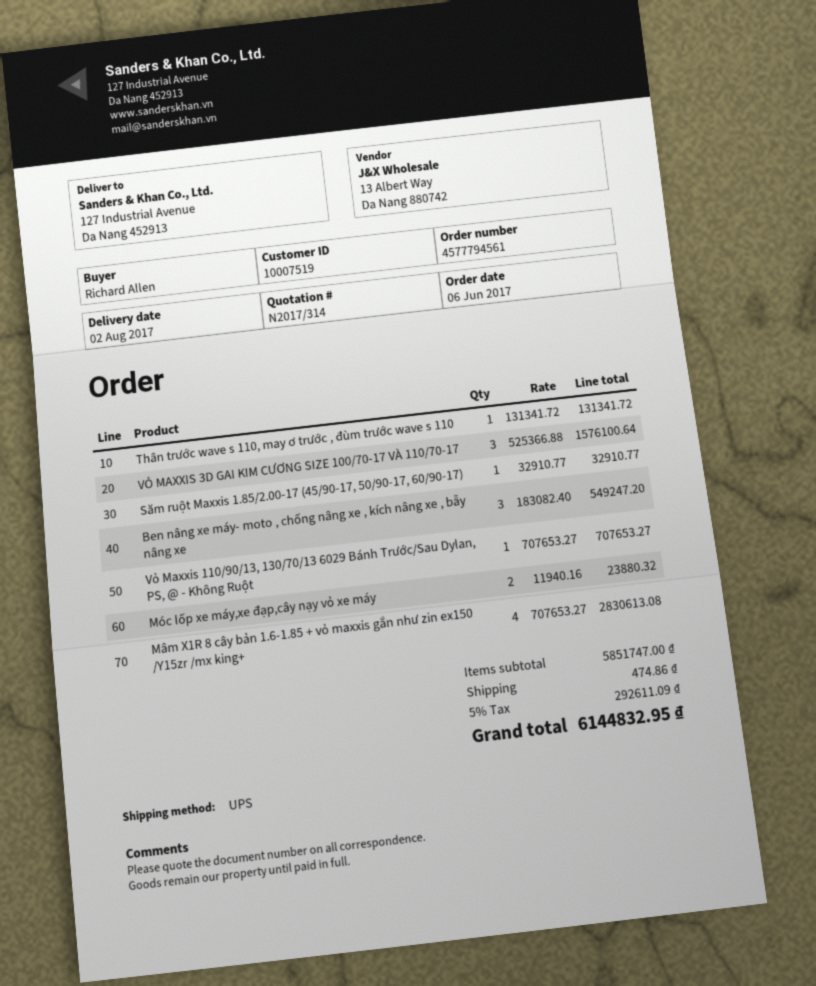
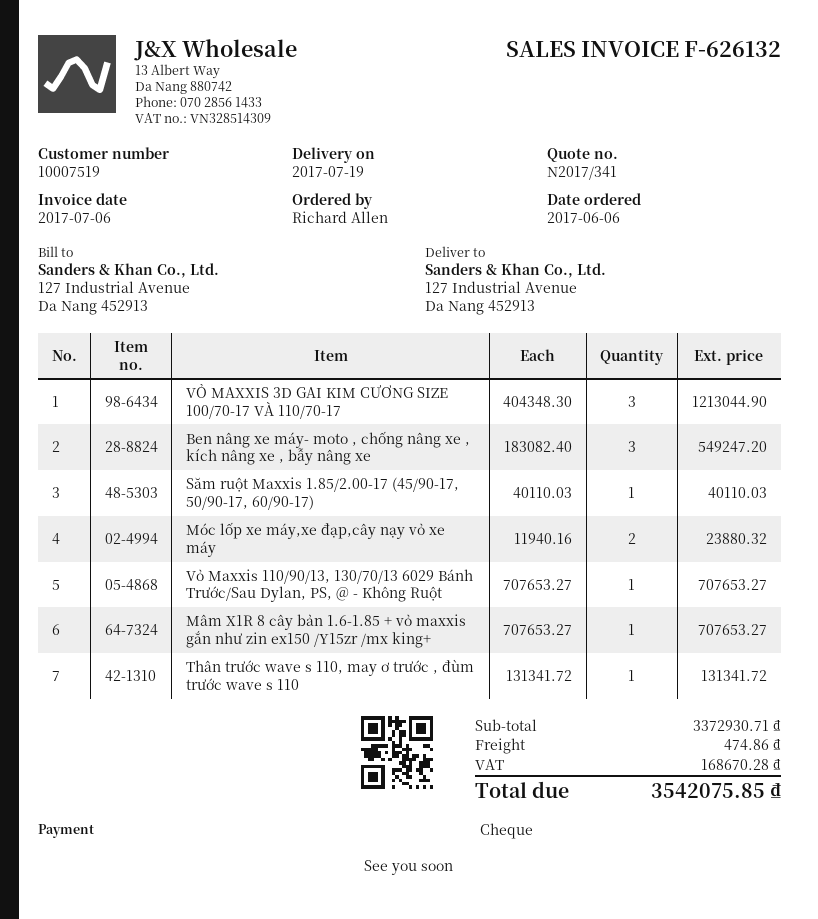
quote number: N2017/314 -> N2017/341
delivery date: 2017-08-02 -> 2017-07-19
VỎ MAXXIS 3D GAI KIM CƯƠNG SIZE 100/70-17 VÀ 110/70-17: 3 x 525366.88 = 1576100.64 -> 3 x 404348.30 = 1213044.90
Săm ruột Maxxis 1.85/2.00-17 (45/90-17, 50/90-17, 60/90-17): 1 x 32910.77 = 32910.77 -> 1 x 40110.03 = 40110.03
Mâm X1R 8 cây bản 1.6-1.85 + vỏ maxxis gắn như zin ex150 /Y15zr /mx king+: 4 x 707653.27 = 2830613.08 -> 1 x 707653.27 = 707653.27
subtotal: 5851747.00 -> 3372930.71
tax: 292611.09 -> 168670.28
total: 6144832.95 -> 3542075.85

